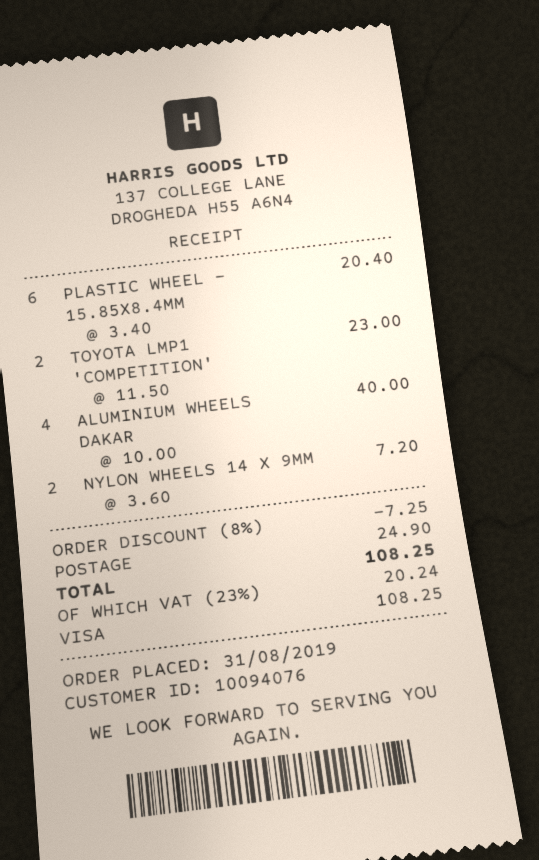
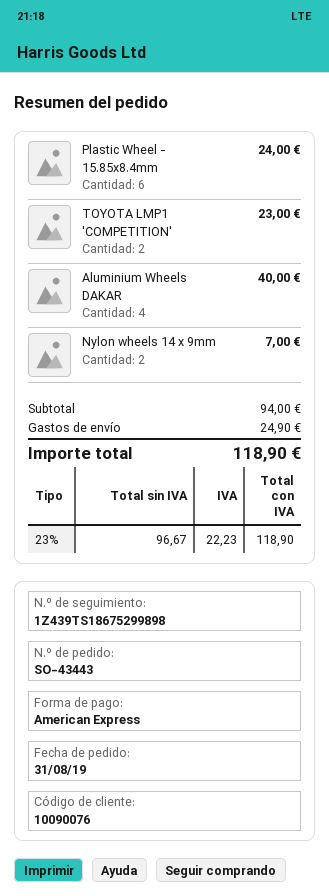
customer number: 10094076 -> 10090076
payment method: Visa -> American Express
PLASTIC WHEEL - 15.85X8.4MM: 6 for 20.40 -> 6 for 24.00
NYLON WHEELS 14 X 9MM: 2 for 7.20 -> 2 for 7.00
discount: 8% = 7.25 -> none
tax: 23% = 20.24 -> 23% = 22.23
total: 108.25 -> 118.90

